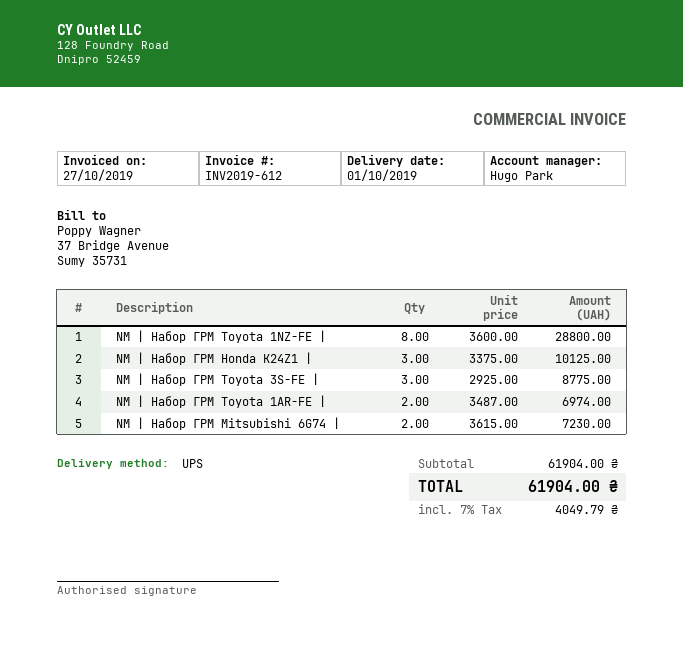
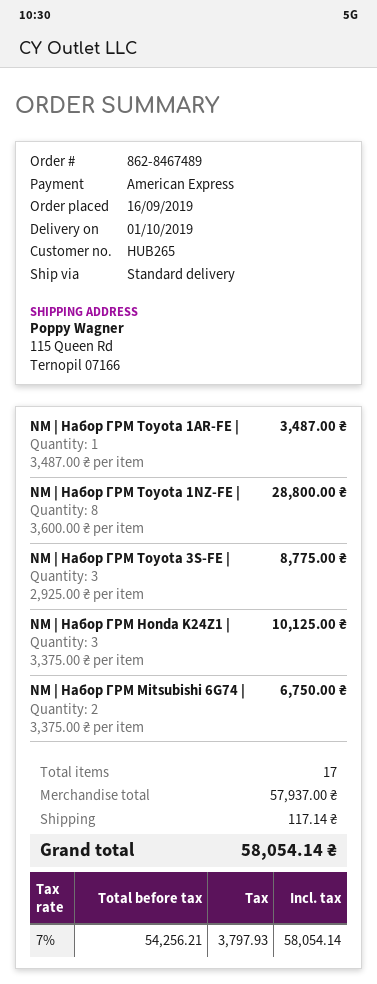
shipping method: UPS -> standard
NM | Набор ГРМ Toyota 1AR-FE |: 2 x 3487.00 = 6974.00 -> 1 x 3487.00 = 3487.00
NM | Набор ГРМ Mitsubishi 6G74 |: 2 x 3615.00 = 7230.00 -> 2 x 3375.00 = 6750.00
subtotal: 61904.00 -> 57937.00
shipping: none -> 117.14
tax: 7% = 4049.79 -> 7% = 3797.93
total: 61904.00 -> 58054.14

